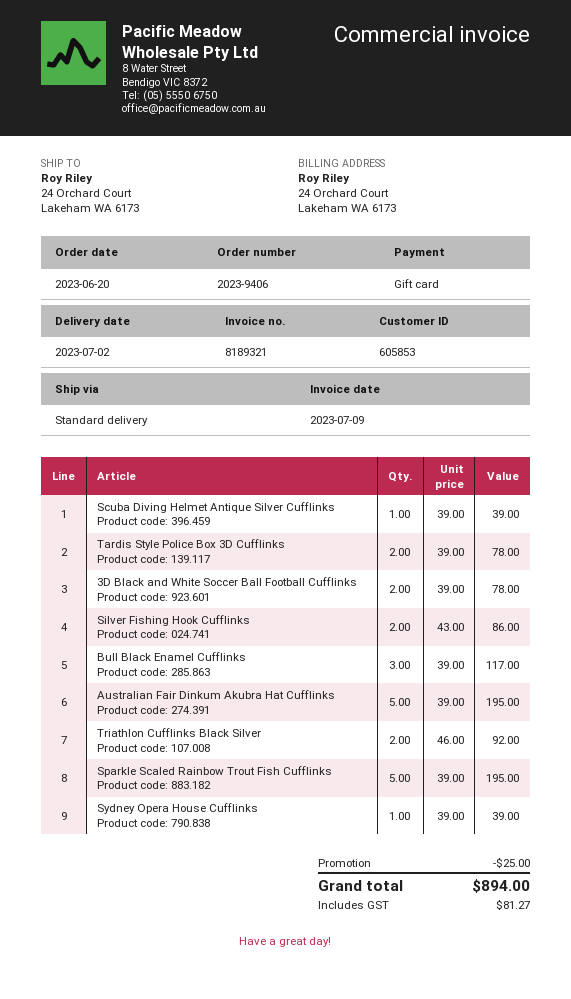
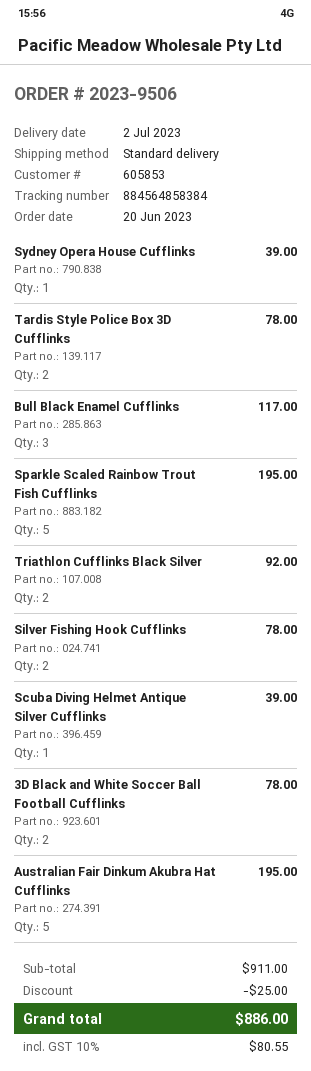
order number: 2023-9406 -> 2023-9506
Silver Fishing Hook Cufflinks: 2 for 86.00 -> 2 for 78.00
tax: 81.27 -> 80.55
total: 894.00 -> 886.00

